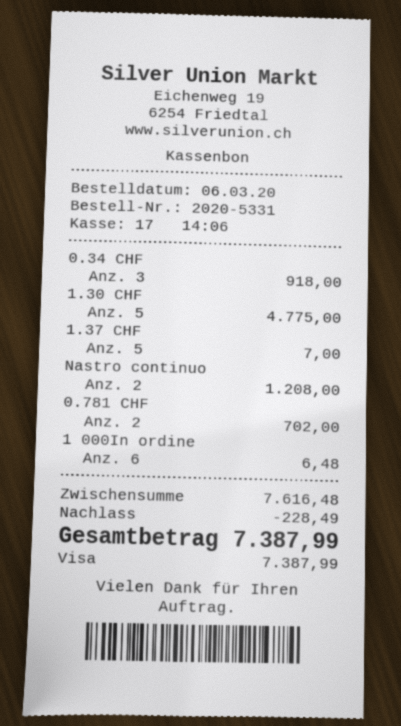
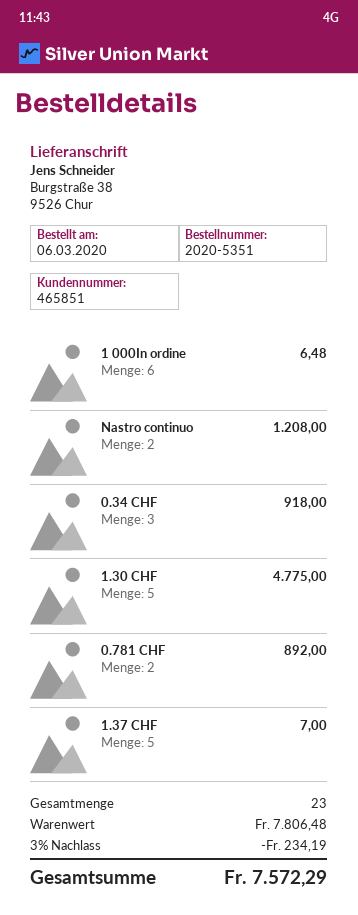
order number: 2020-5331 -> 2020-5351
0.781 CHF: 2 for 702.00 -> 2 for 892.00
subtotal: 7616.48 -> 7806.48
discount: 228.49 -> 234.19
total: 7387.99 -> 7572.29

